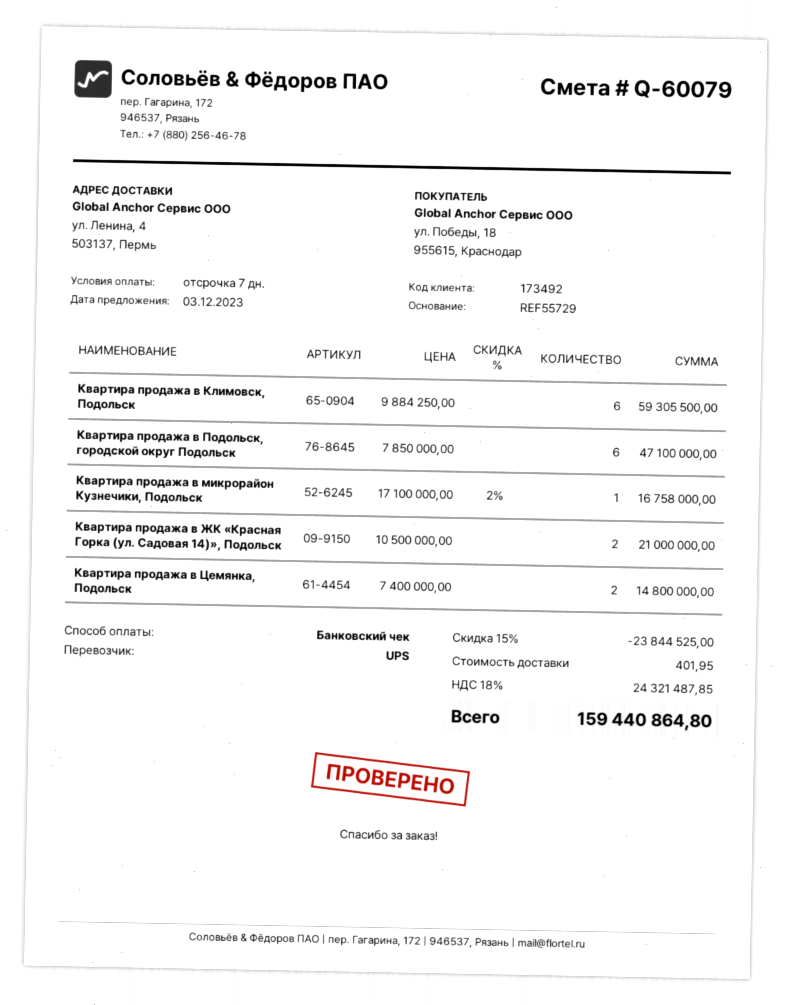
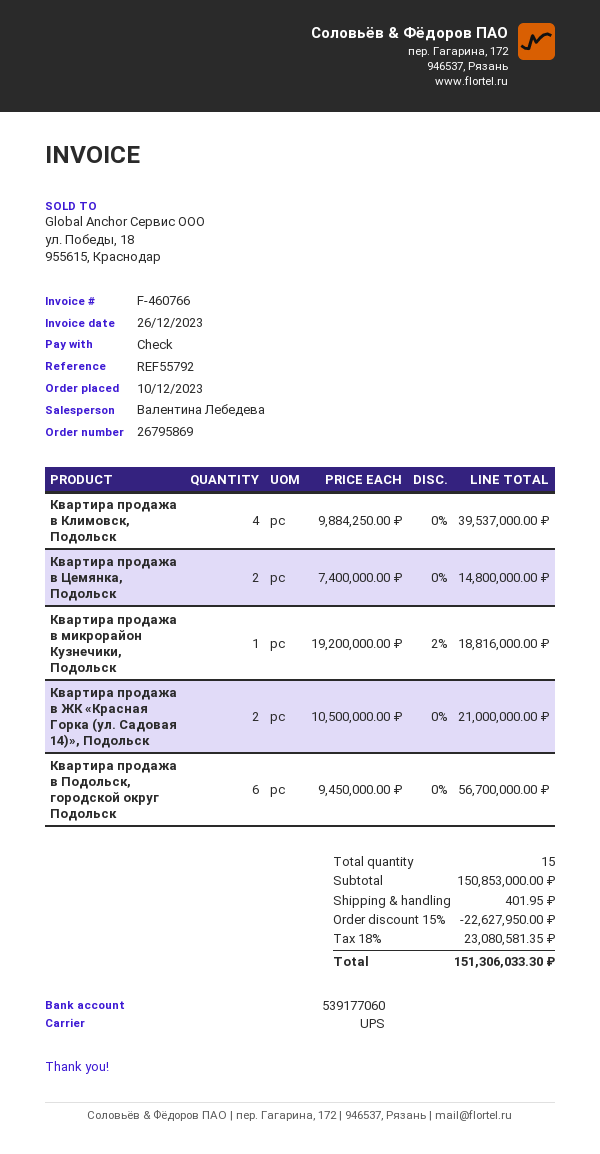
reference: REF55729 -> REF55792
Квартира продажа в Климовск, Подольск: 6 x 9884250.00 = 59305500.00 -> 4 x 9884250.00 = 39537000.00
Квартира продажа в Подольск, городской округ Подольск: 6 x 7850000.00 = 47100000.00 -> 6 x 9450000.00 = 56700000.00
Квартира продажа в микрорайон Кузнечики, Подольск: 1 x 17100000.00 - 2% = 16758000.00 -> 1 x 19200000.00 - 2% = 18816000.00
discount: 15% = 23844525.00 -> 15% = 22627950.00
tax: 18% = 24321487.85 -> 18% = 23080581.35
total: 159440864.80 -> 151306033.30

